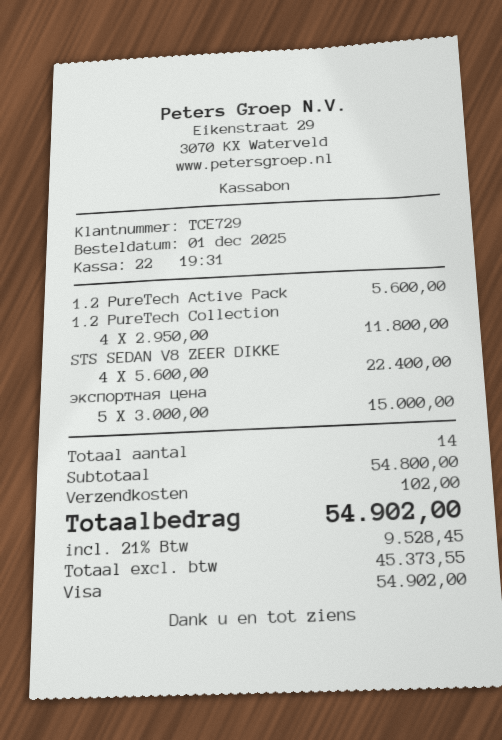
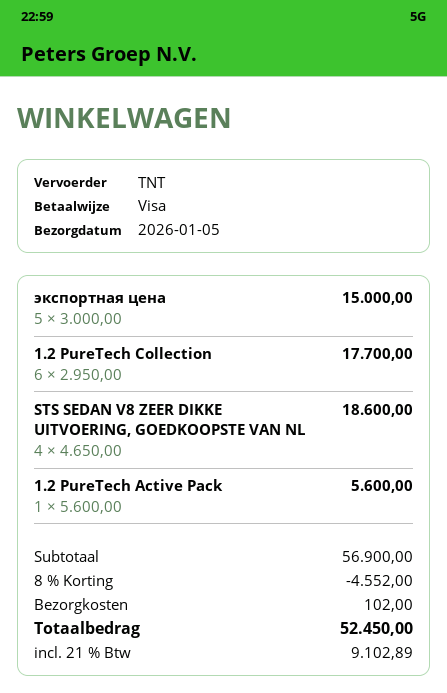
1.2 PureTech Collection: 4 x 2950.00 = 11800.00 -> 6 x 2950.00 = 17700.00
STS SEDAN V8 ZEER DIKKE: 4 x 5600.00 = 22400.00 -> 4 x 4650.00 = 18600.00
subtotal: 54800.00 -> 56900.00
discount: none -> 8% = 4552.00
tax: 21% = 9528.45 -> 21% = 9102.89
total: 54902.00 -> 52450.00

